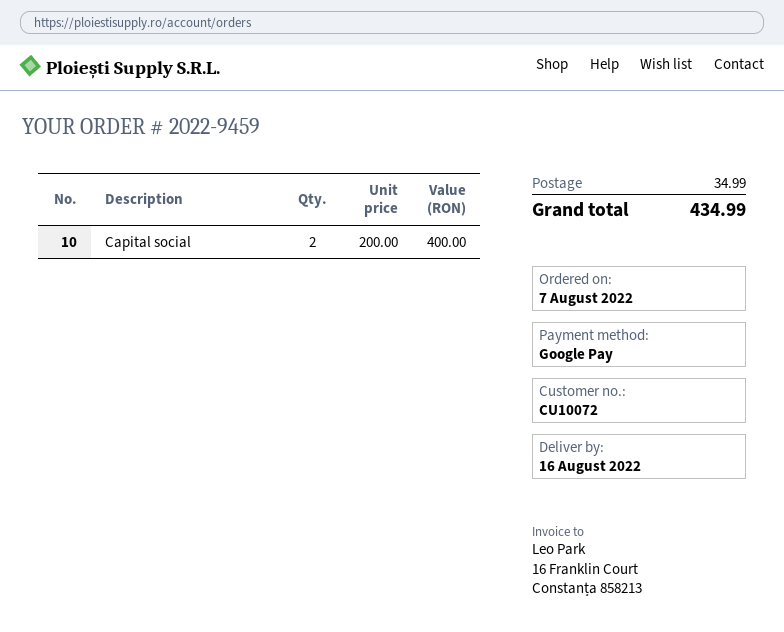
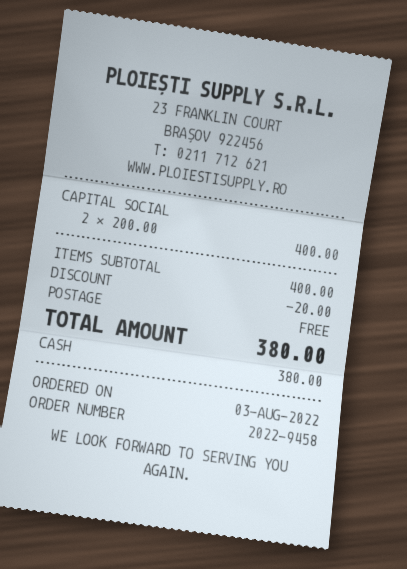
order number: 2022-9459 -> 2022-9458
order date: 2022-08-07 -> 2022-08-03
payment method: Google Pay -> cash
discount: none -> 20.00
shipping: 34.99 -> 0.00
total: 434.99 -> 380.00

